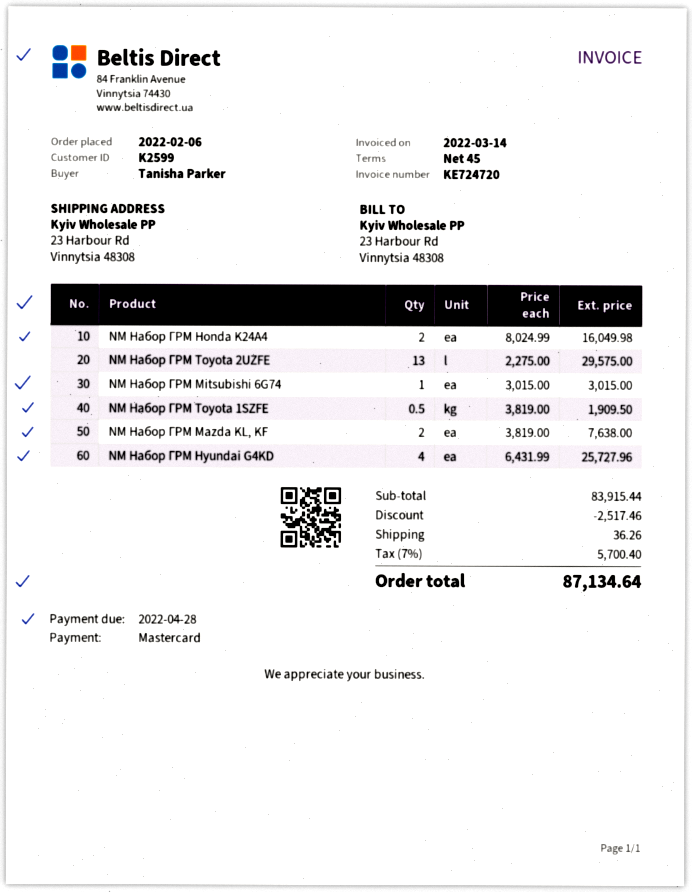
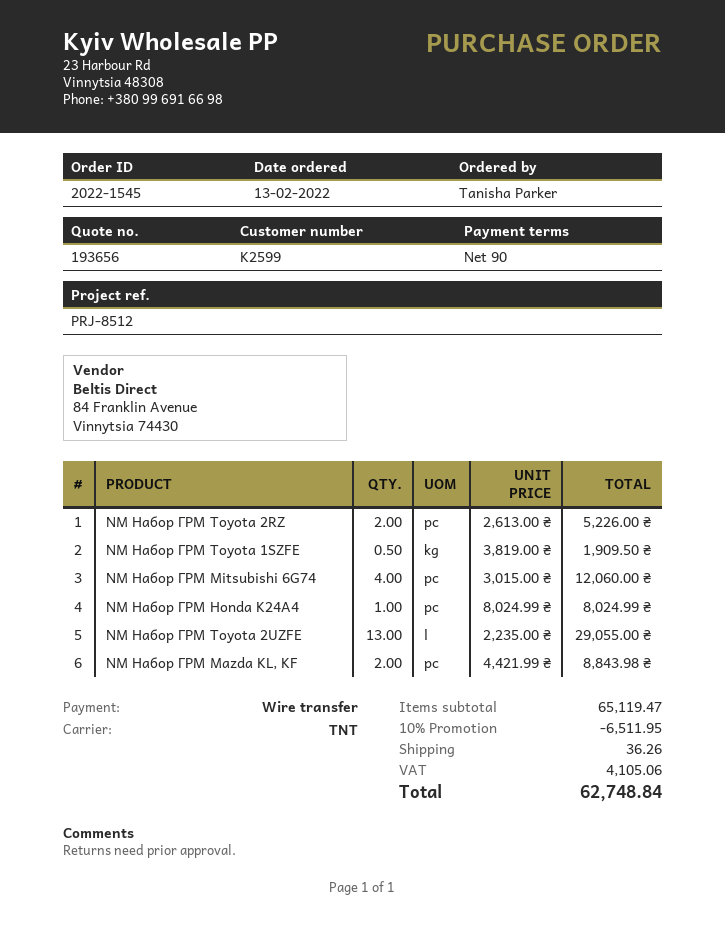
order date: 2022-02-06 -> 2022-02-13
payment terms: 45 days -> 90 days
payment method: Mastercard -> bank transfer
NM Набор ГРМ Honda K24A4: 2 x 8024.99 = 16049.98 -> 1 x 8024.99 = 8024.99
NM Набор ГРМ Toyota 2UZFE: 13 x 2275.00 = 29575.00 -> 13 x 2235.00 = 29055.00
NM Набор ГРМ Mitsubishi 6G74: 1 x 3015.00 = 3015.00 -> 4 x 3015.00 = 12060.00
NM Набор ГРМ Mazda KL, KF: 2 x 3819.00 = 7638.00 -> 2 x 4421.99 = 8843.98
NM Набор ГРМ Hyundai G4KD: 4 x 6431.99 = 25727.96 -> none
NM Набор ГРМ Toyota 2RZ: none -> 2 x 2613.00 = 5226.00
subtotal: 83915.44 -> 65119.47
discount: 2517.46 -> 6511.95
tax: 5700.40 -> 4105.06
total: 87134.64 -> 62748.84

